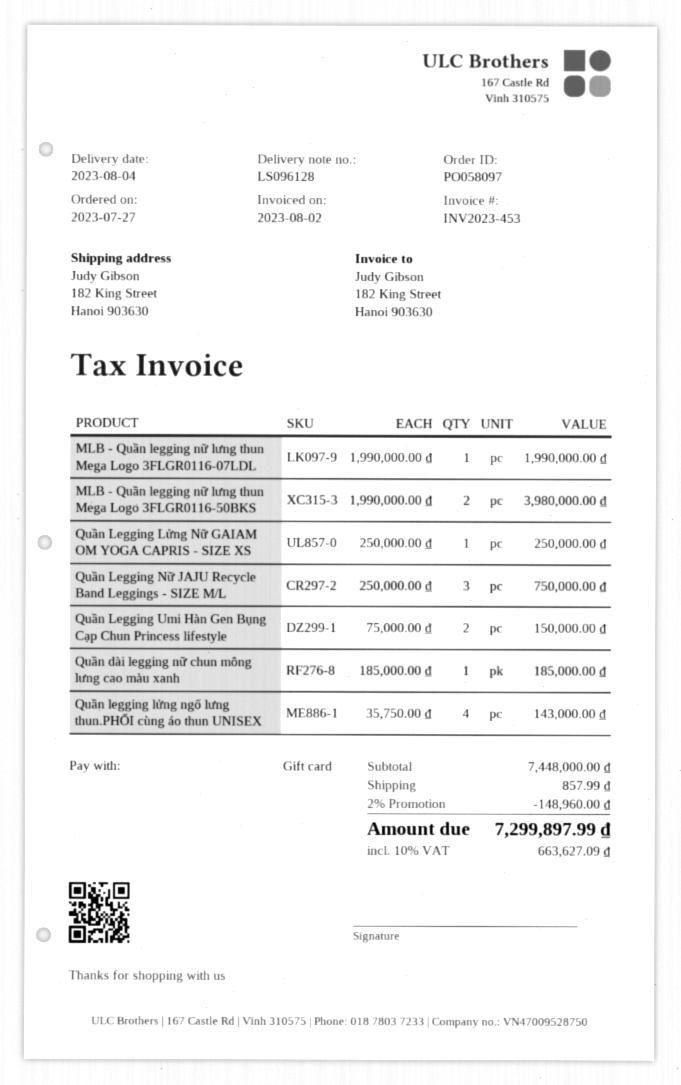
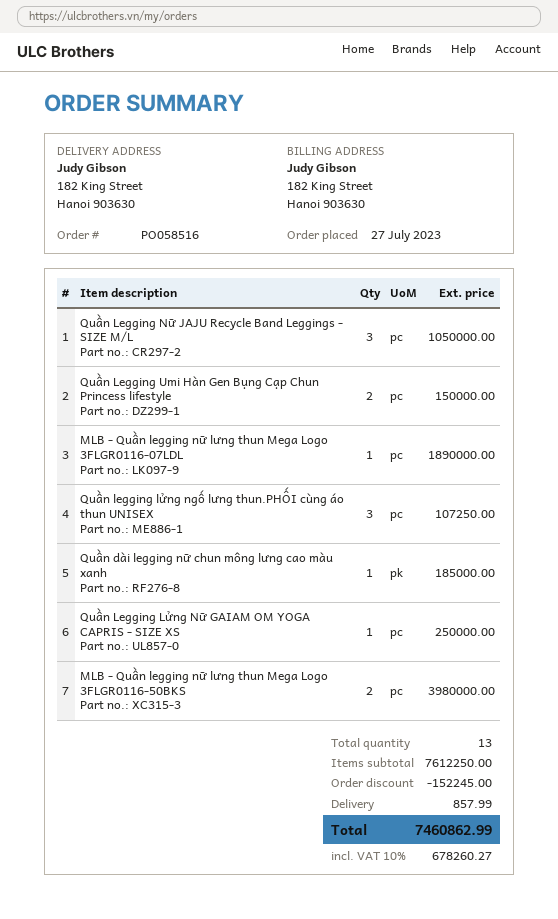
order number: PO058097 -> PO058516
MLB - Quần legging nữ lưng thun Mega Logo 3FLGR0116-07LDL: 1 for 1990000.00 -> 1 for 1890000.00
Quần Legging Nữ JAJU Recycle Band Leggings - SIZE M/L: 3 for 750000.00 -> 3 for 1050000.00
Quần legging lửng ngố lưng thun.PHỐI cùng áo thun UNISEX: 4 for 143000.00 -> 3 for 107250.00
subtotal: 7448000.00 -> 7612250.00
discount: 148960.00 -> 152245.00
tax: 10% = 663627.09 -> 10% = 678260.27
total: 7299897.99 -> 7460862.99

